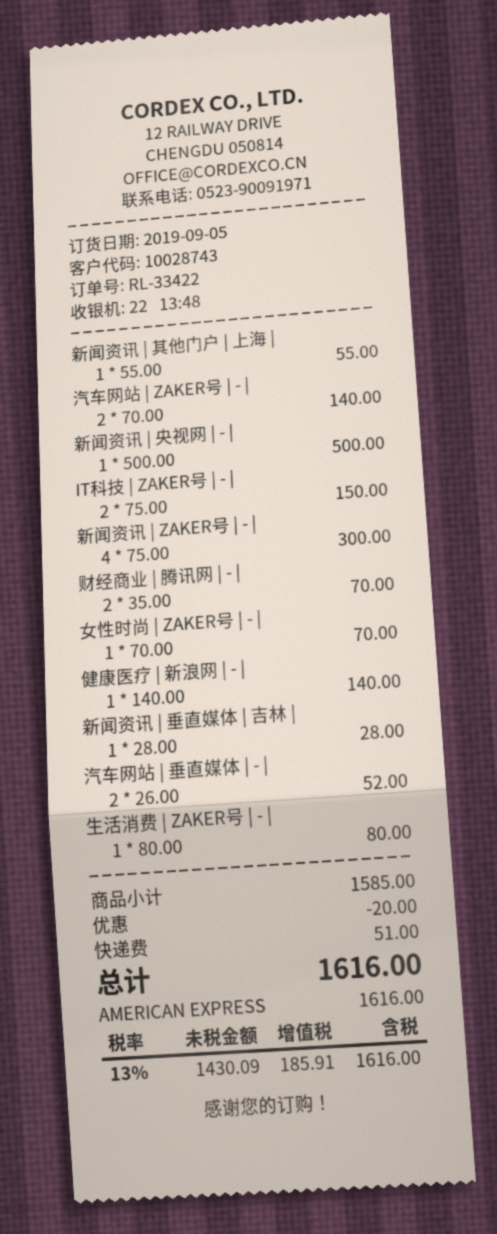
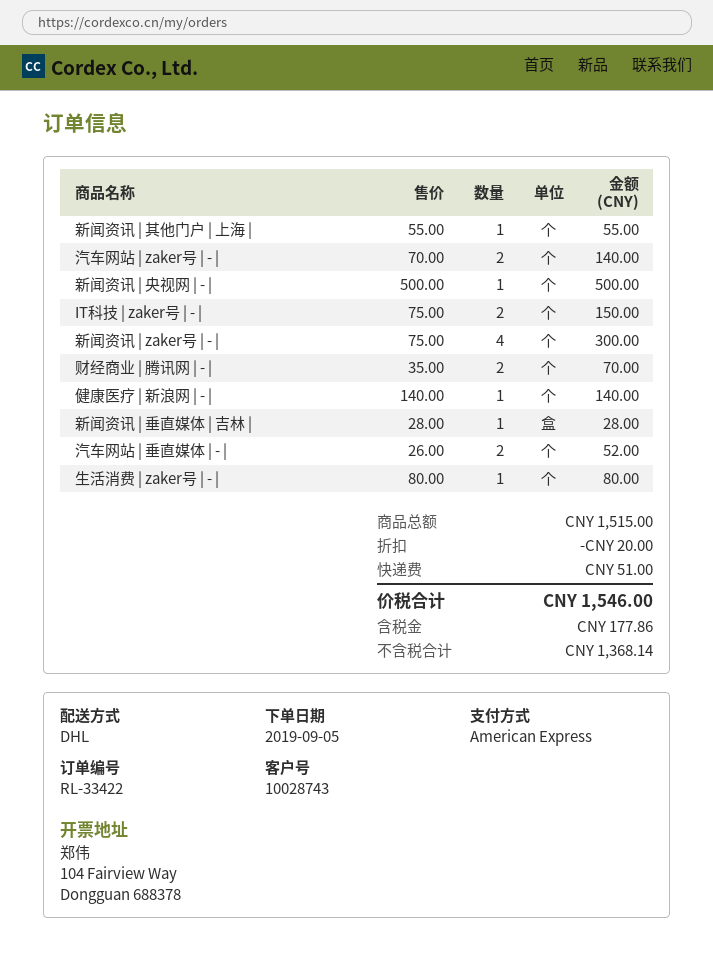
女性时尚 | ZAKER号 | - |: 1 x 70.00 = 70.00 -> none
subtotal: 1585.00 -> 1515.00
net: 1430.09 -> 1368.14
tax: 185.91 -> 177.86
total: 1616.00 -> 1546.00

